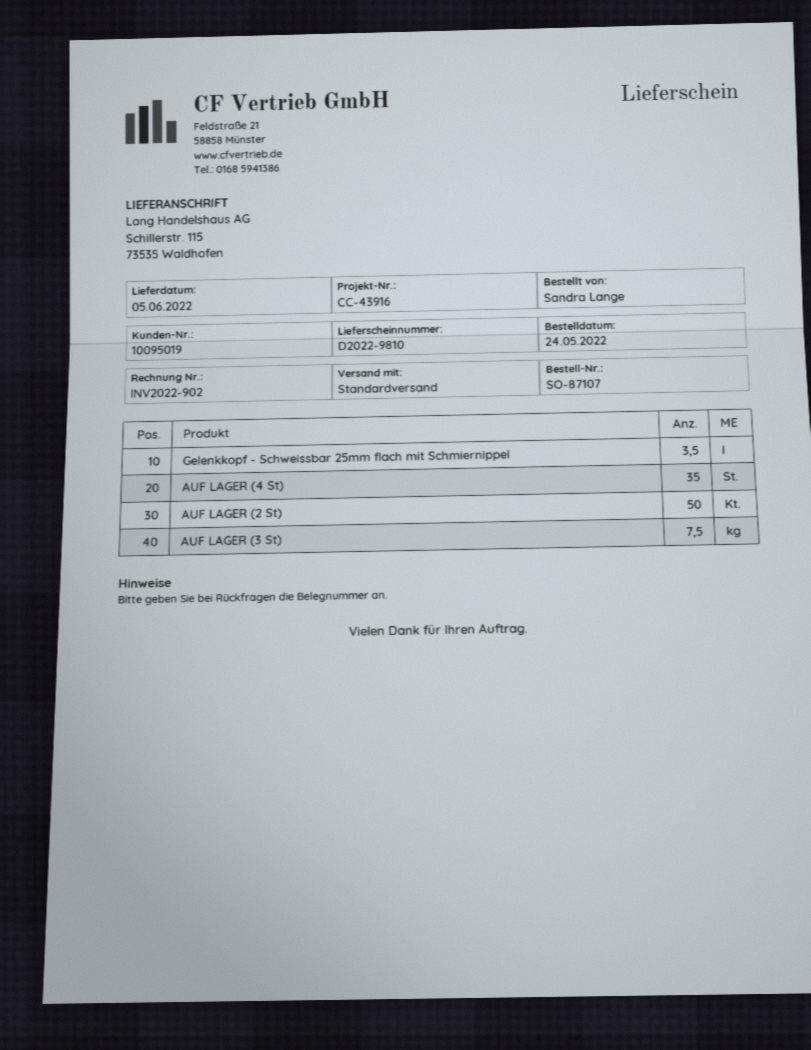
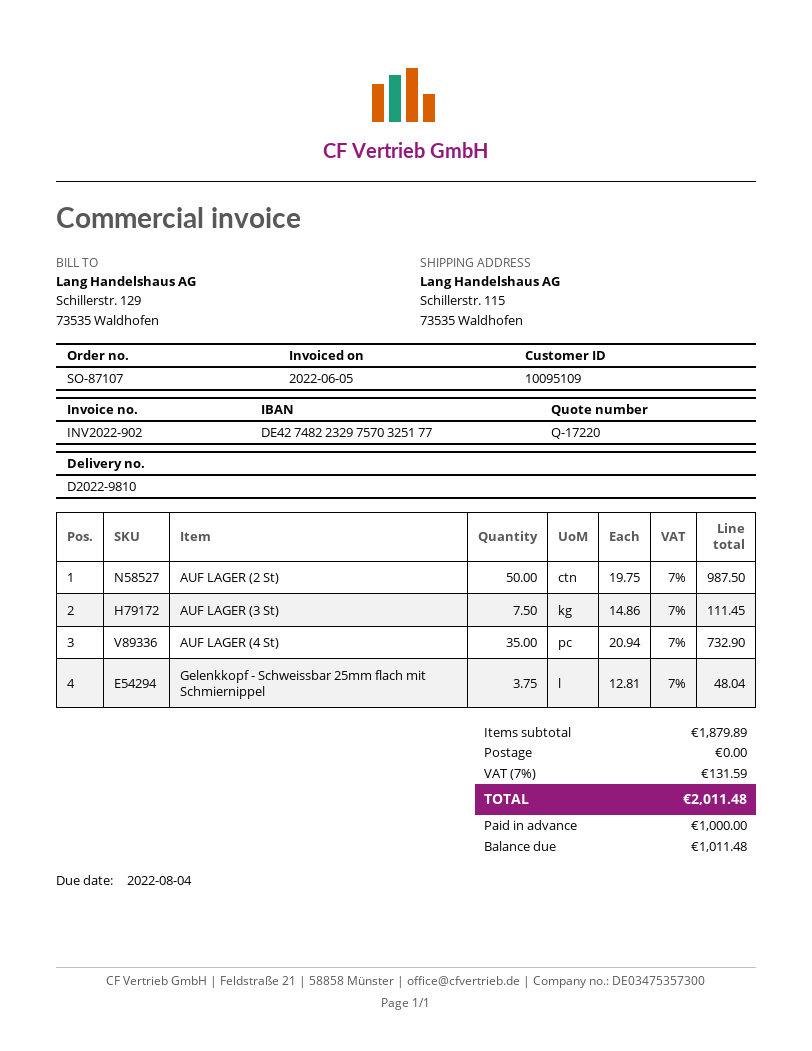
customer number: 10095019 -> 10095109
Gelenkkopf - Schweissbar 25mm flach mit Schmiernippel: 3.5 -> 3.75

